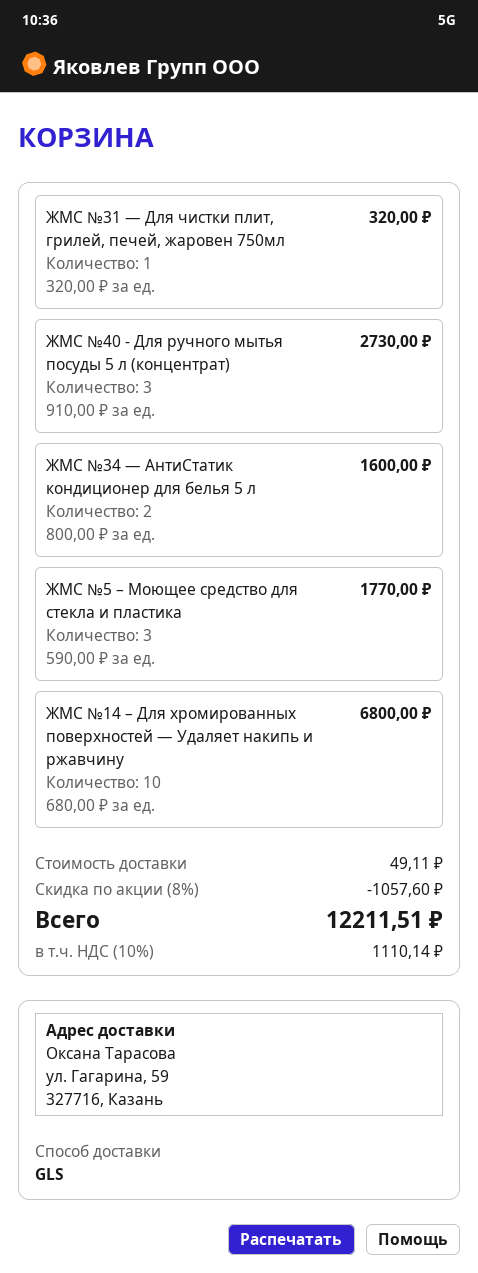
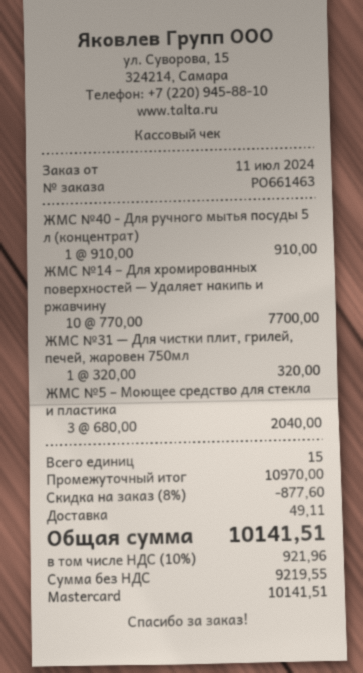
ЖМС №40 - Для ручного мытья посуды 5 л (концентрат): 3 x 910.00 = 2730.00 -> 1 x 910.00 = 910.00
ЖМС №34 — АнтиСтатик кондиционер для белья 5 л: 2 x 800.00 = 1600.00 -> none
ЖМС №5 – Моющее средство для стекла и пластика: 3 x 590.00 = 1770.00 -> 3 x 680.00 = 2040.00
ЖМС №14 – Для хромированных поверхностей — Удаляет накипь и ржавчину: 10 x 680.00 = 6800.00 -> 10 x 770.00 = 7700.00
discount: 8% = 1057.60 -> 8% = 877.60
tax: 10% = 1110.14 -> 10% = 921.96
total: 12211.51 -> 10141.51

